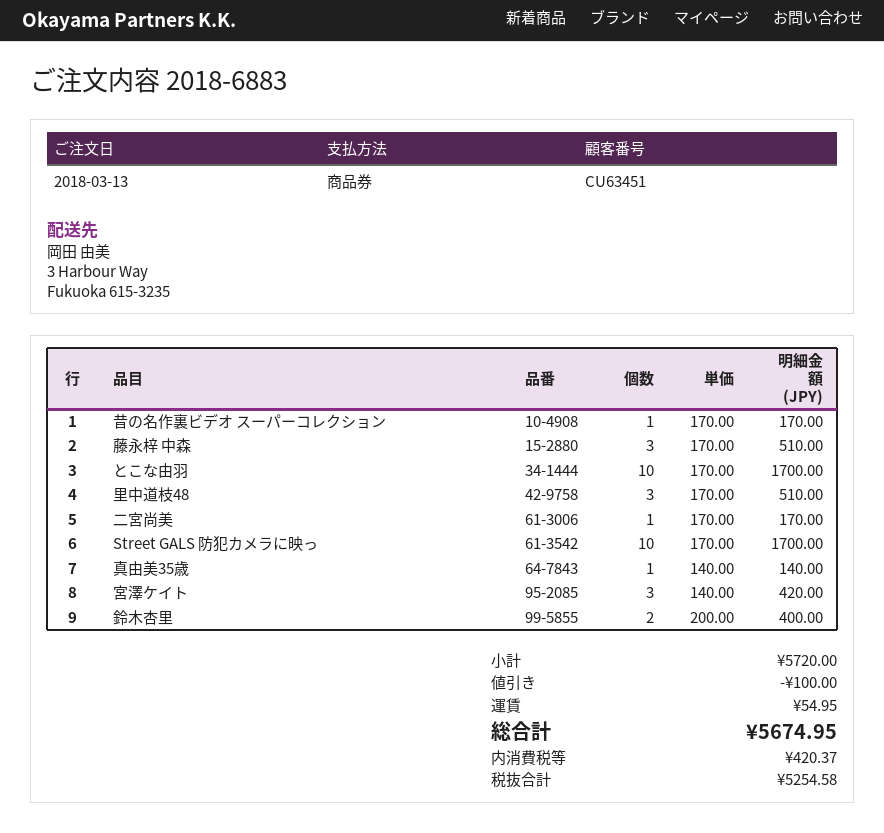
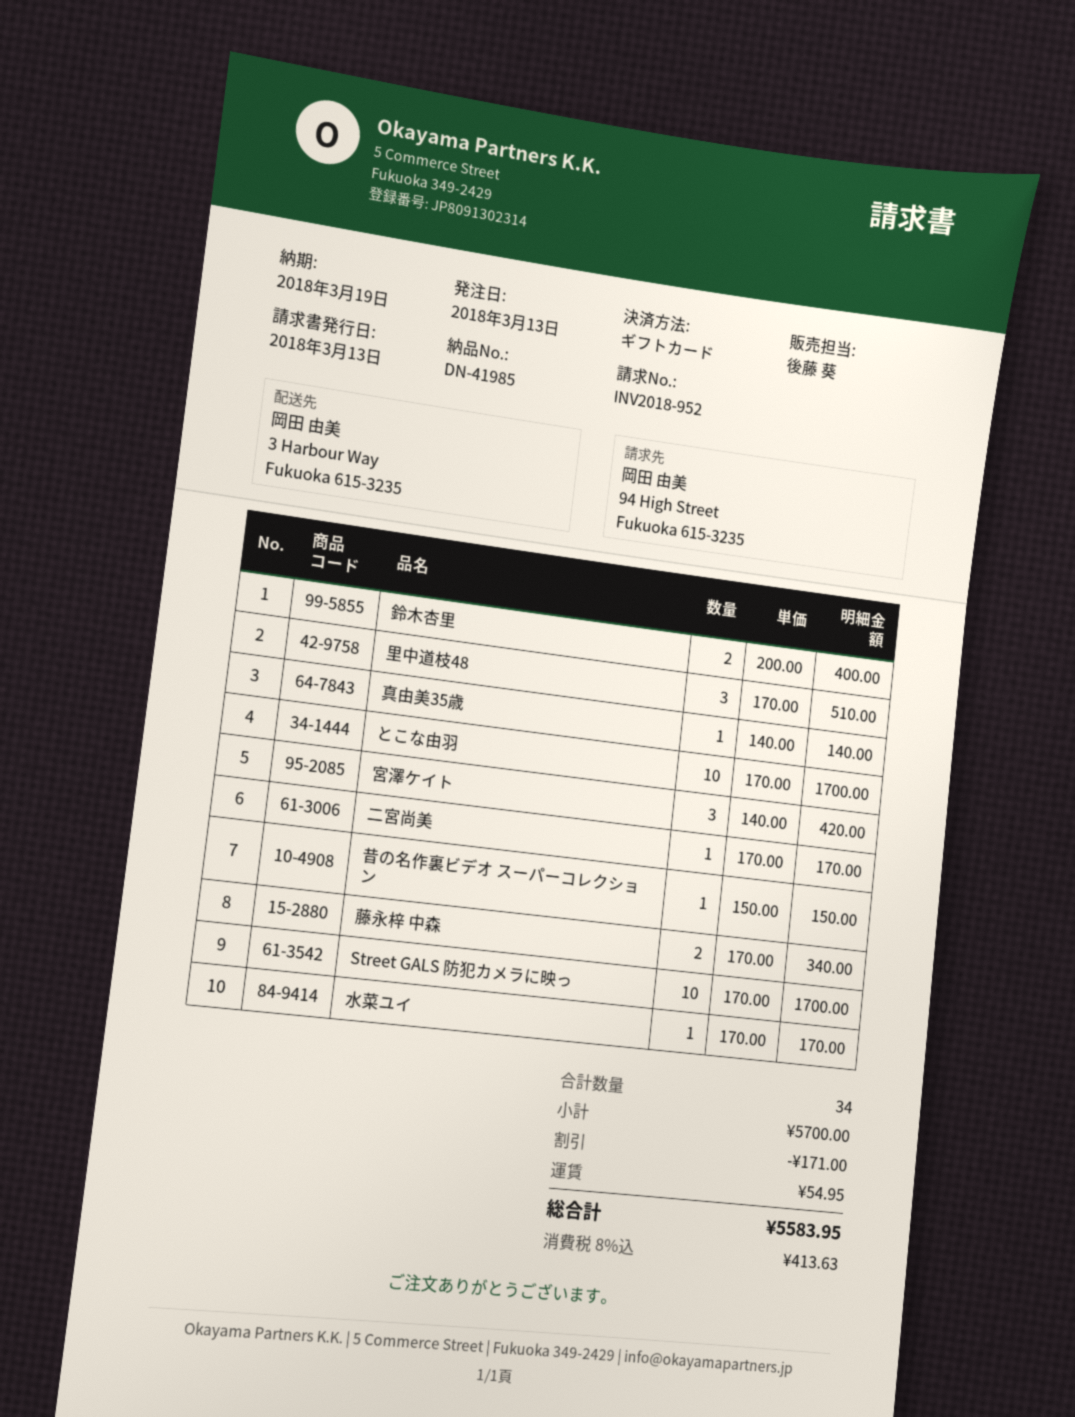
昔の名作裏ビデオ スーパーコレクション: 1 x 170.00 = 170.00 -> 1 x 150.00 = 150.00
藤永梓 中森: 3 x 170.00 = 510.00 -> 2 x 170.00 = 340.00
水菜ユイ: none -> 1 x 170.00 = 170.00
subtotal: 5720.00 -> 5700.00
discount: 100.00 -> 171.00
tax: 420.37 -> 413.63
total: 5674.95 -> 5583.95

